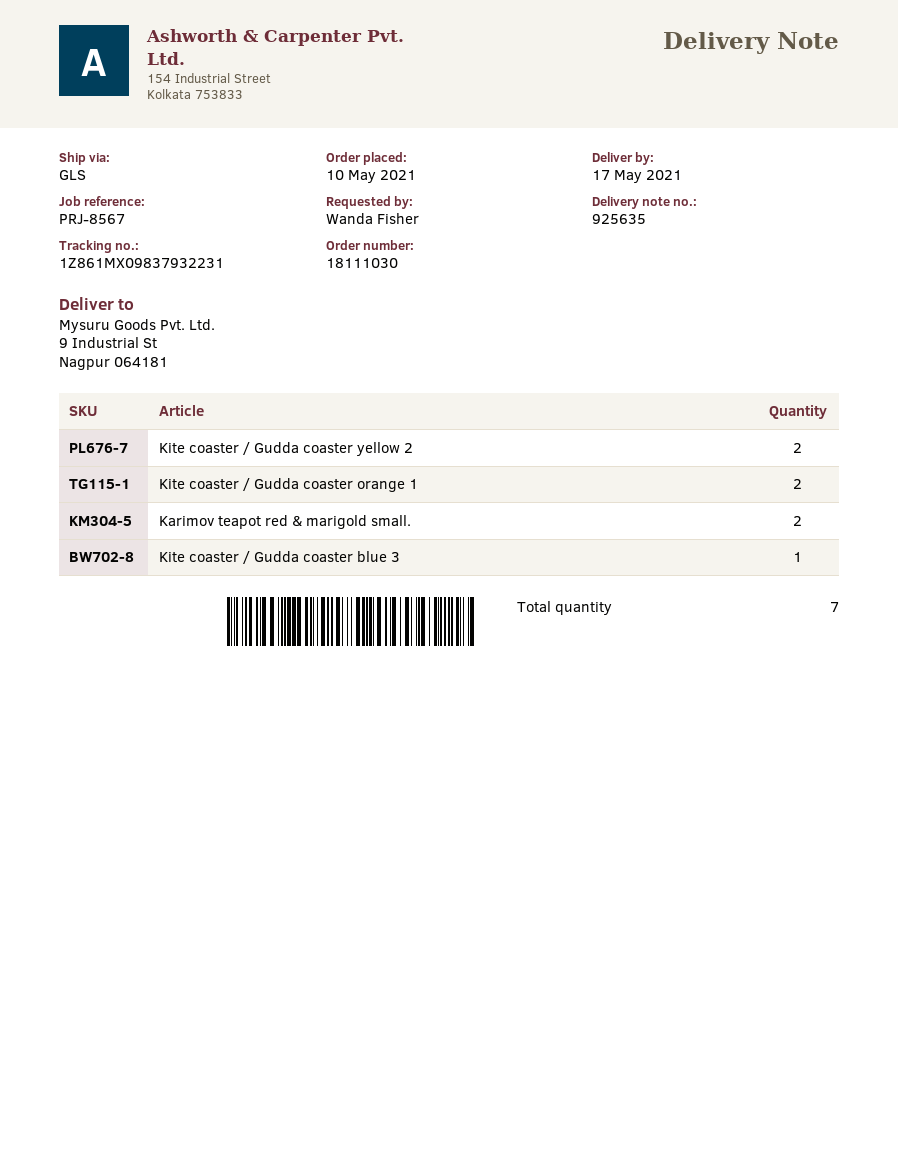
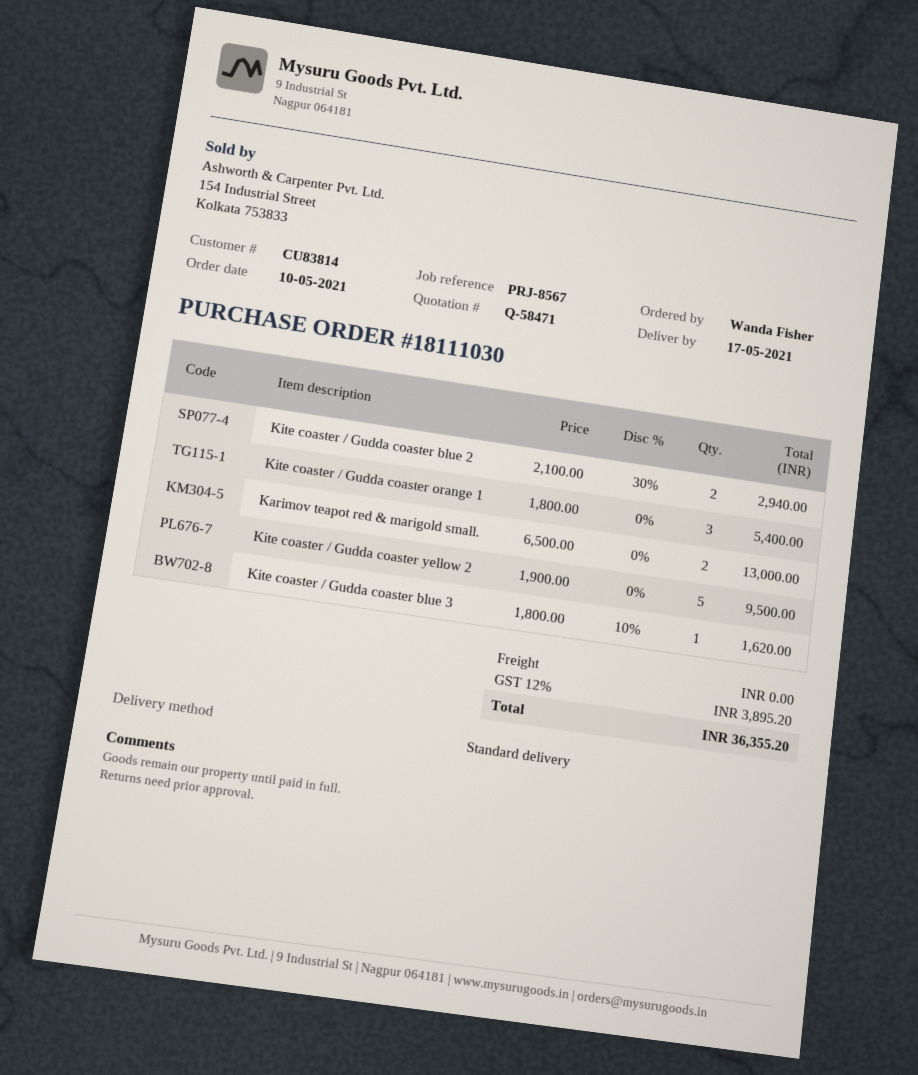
shipping method: GLS -> standard
Kite coaster / Gudda coaster yellow 2: 2 -> 5
Kite coaster / Gudda coaster orange 1: 2 -> 3
Kite coaster / Gudda coaster blue 2: none -> 2

